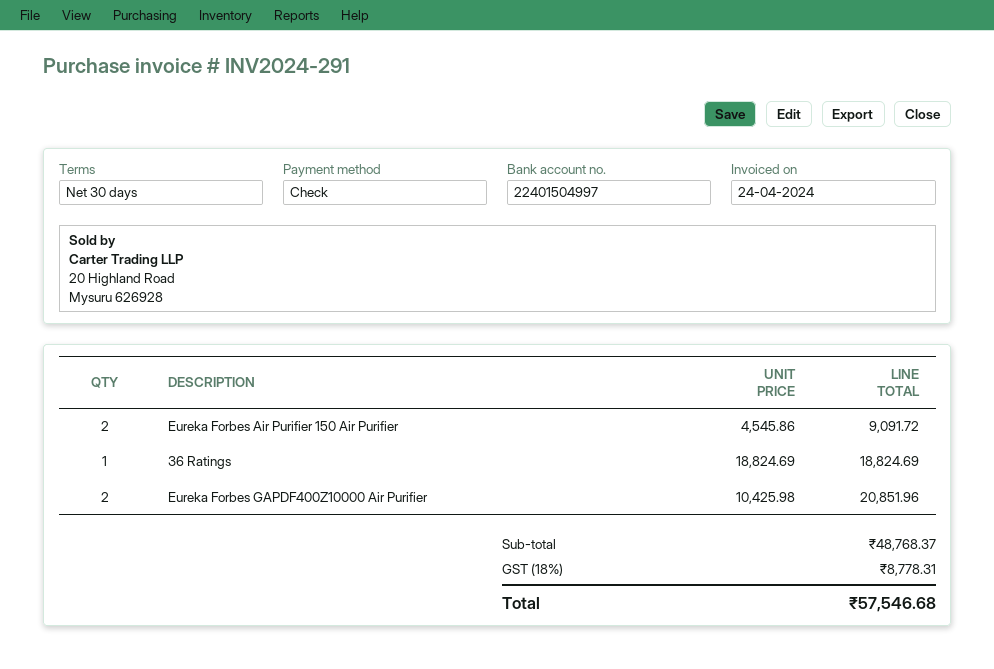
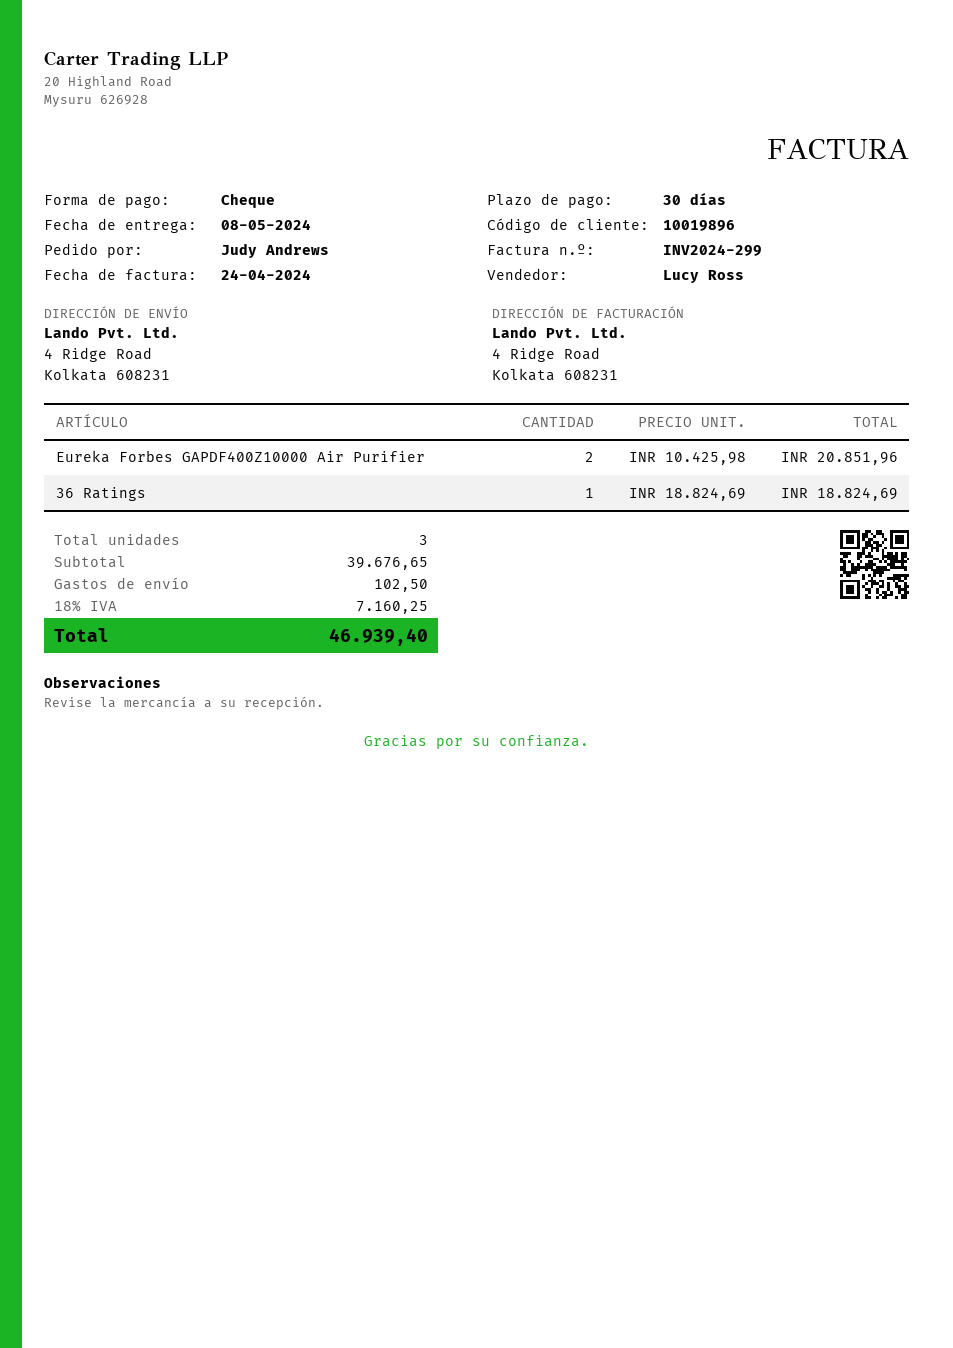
invoice number: INV2024-291 -> INV2024-299
Eureka Forbes Air Purifier 150 Air Purifier: 2 x 4545.86 = 9091.72 -> none
subtotal: 48768.37 -> 39676.65
shipping: none -> 102.50
tax: 18% = 8778.31 -> 18% = 7160.25
total: 57546.68 -> 46939.40

